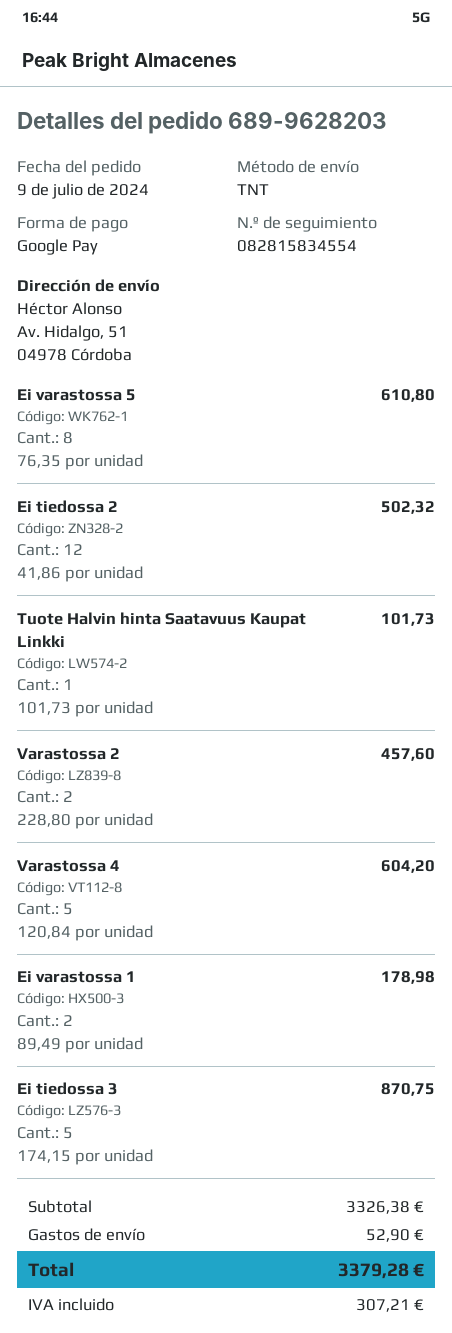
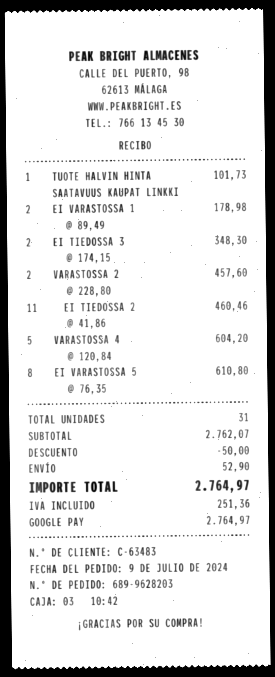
Ei tiedossa 2: 12 x 41.86 = 502.32 -> 11 x 41.86 = 460.46
Ei tiedossa 3: 5 x 174.15 = 870.75 -> 2 x 174.15 = 348.30
subtotal: 3326.38 -> 2762.07
discount: none -> 50.00
tax: 307.21 -> 251.36
total: 3379.28 -> 2764.97

